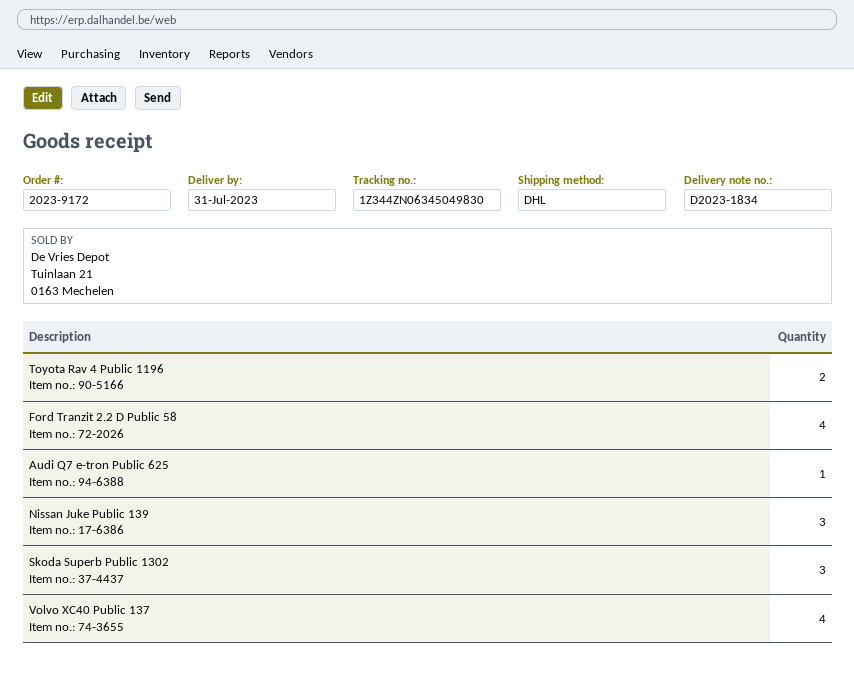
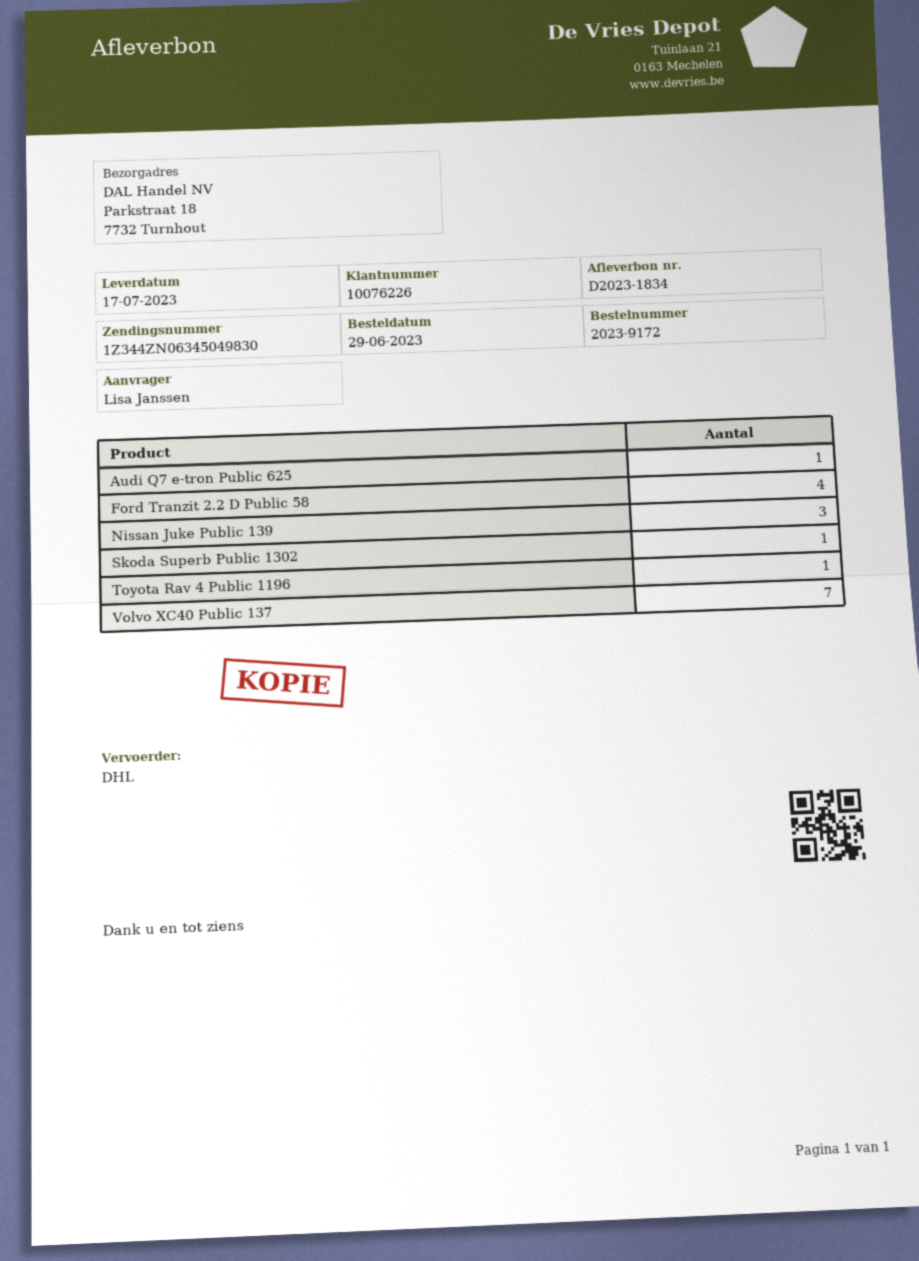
delivery date: 2023-07-31 -> 2023-07-17
Toyota Rav 4 Public 1196: 2 -> 1
Skoda Superb Public 1302: 3 -> 1
Volvo XC40 Public 137: 4 -> 7

